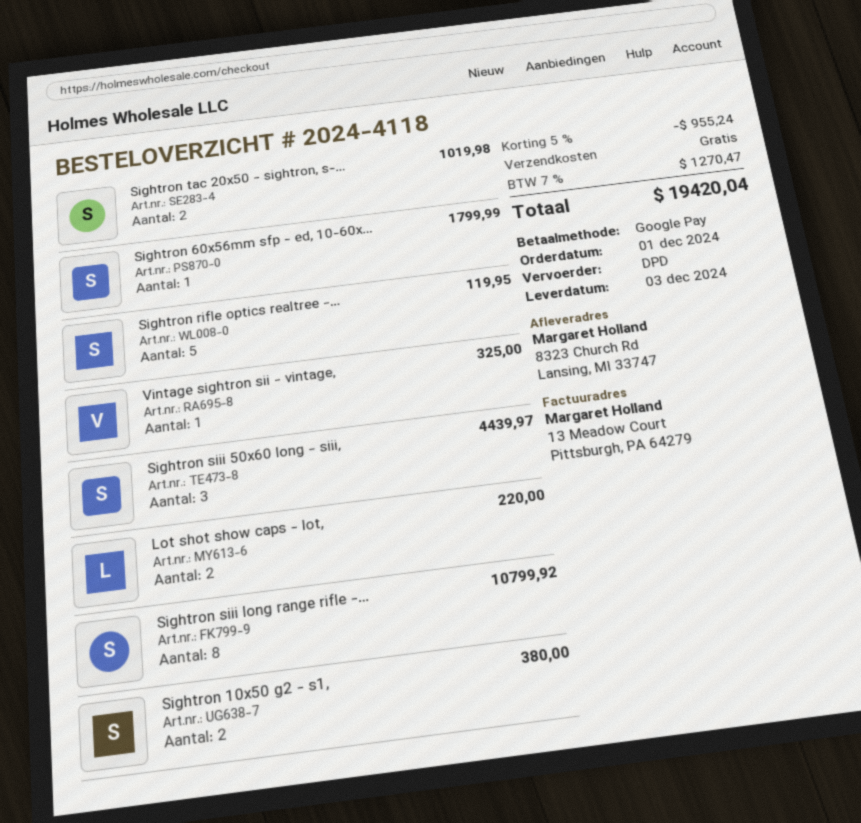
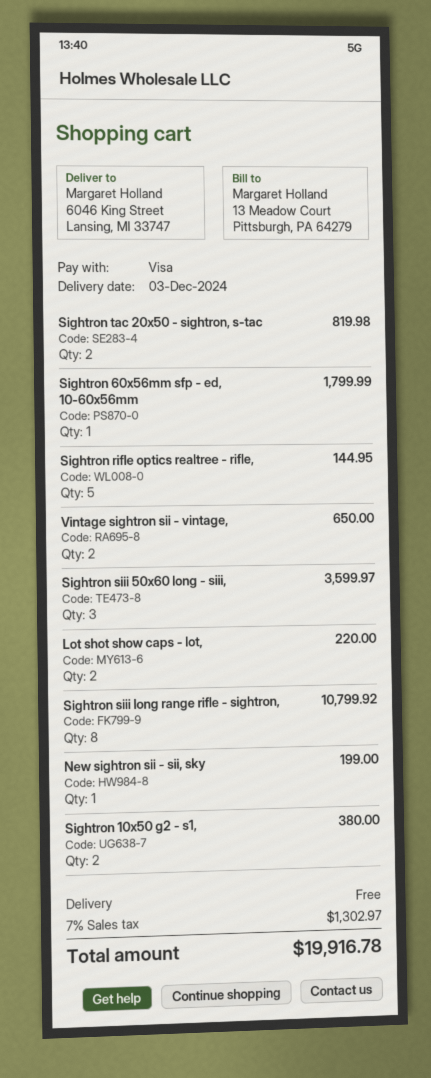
payment method: Google Pay -> Visa
ship to: 8323 Church Rd, Lansing, MI 33747 -> 6046 King Street, Lansing, MI 33747
Sightron tac 20x50 - sightron, s-...: 2 for 1019.98 -> 2 for 819.98
Sightron rifle optics realtree -...: 5 for 119.95 -> 5 for 144.95
Vintage sightron sii - vintage,: 1 for 325.00 -> 2 for 650.00
Sightron siii 50x60 long - siii,: 3 for 4439.97 -> 3 for 3599.97
New sightron sii - sii, sky: none -> 1 for 199.00
discount: 5% = 955.24 -> none
tax: 7% = 1270.47 -> 7% = 1302.97
total: 19420.04 -> 19916.78

